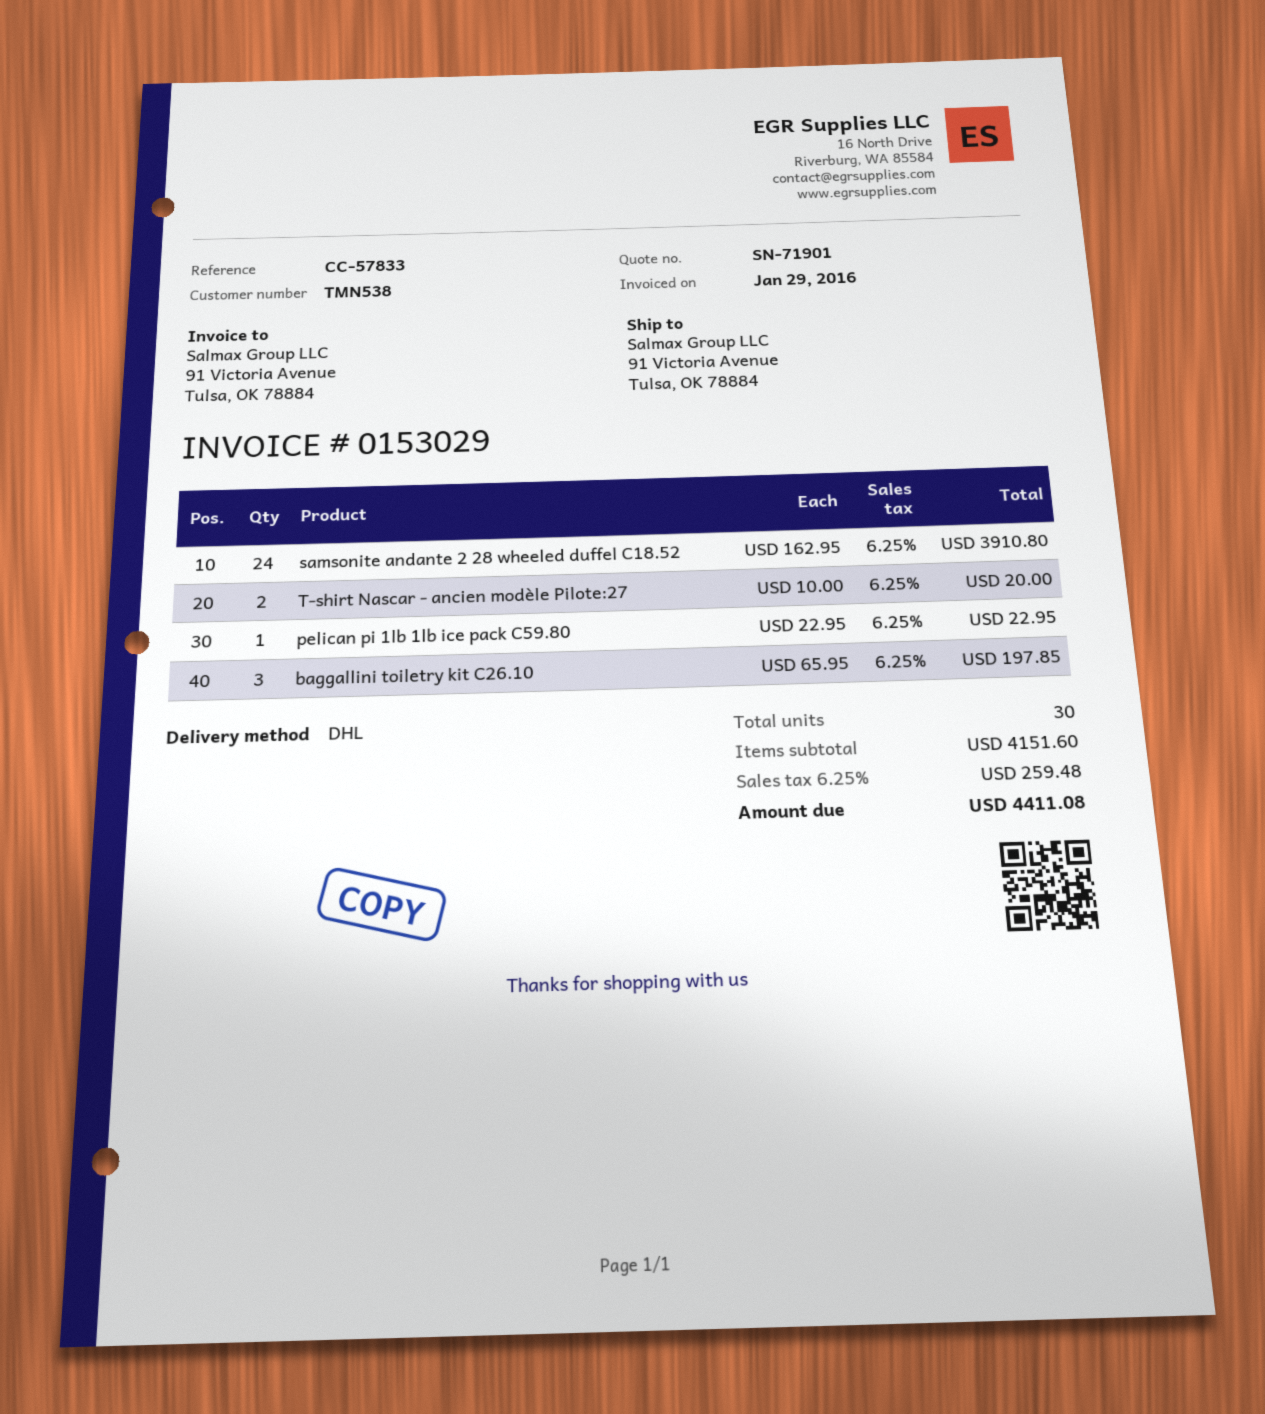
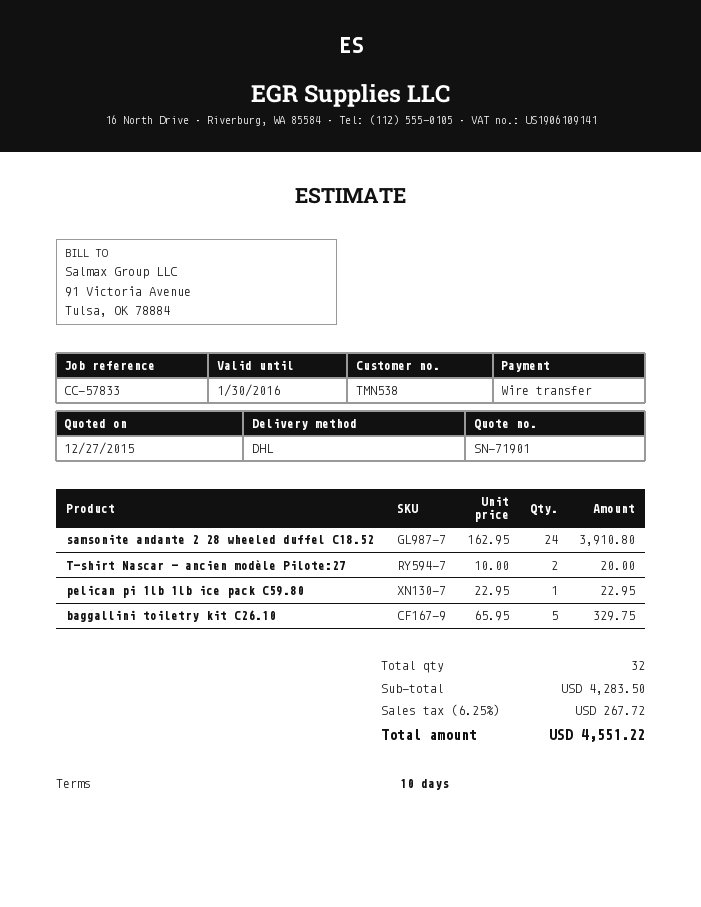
baggallini toiletry kit C26.10: 3 x 65.95 = 197.85 -> 5 x 65.95 = 329.75
total quantity: 30 -> 32
subtotal: 4151.60 -> 4283.50
tax: 6.25% = 259.48 -> 6.25% = 267.72
total: 4411.08 -> 4551.22

